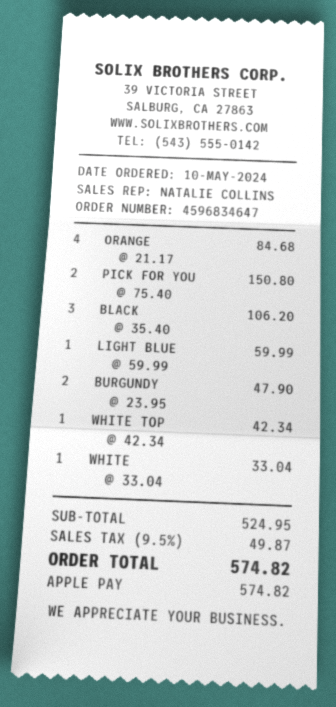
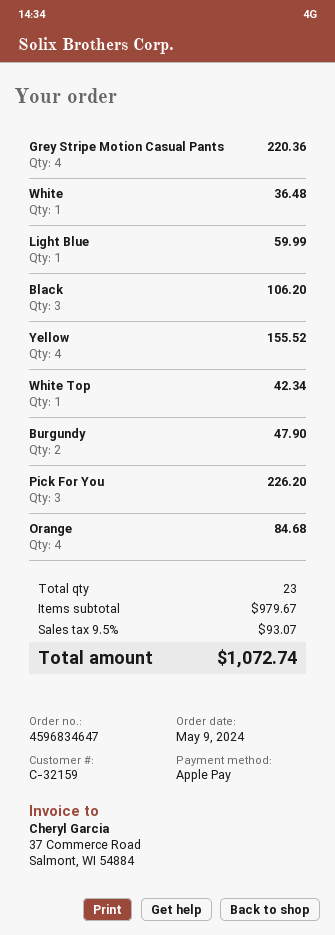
order date: 2024-05-10 -> 2024-05-09
PICK FOR YOU: 2 for 150.80 -> 3 for 226.20
WHITE: 1 for 33.04 -> 1 for 36.48
Grey Stripe Motion Casual Pants: none -> 4 for 220.36
Yellow: none -> 4 for 155.52
subtotal: 524.95 -> 979.67
tax: 9.5% = 49.87 -> 9.5% = 93.07
total: 574.82 -> 1072.74

